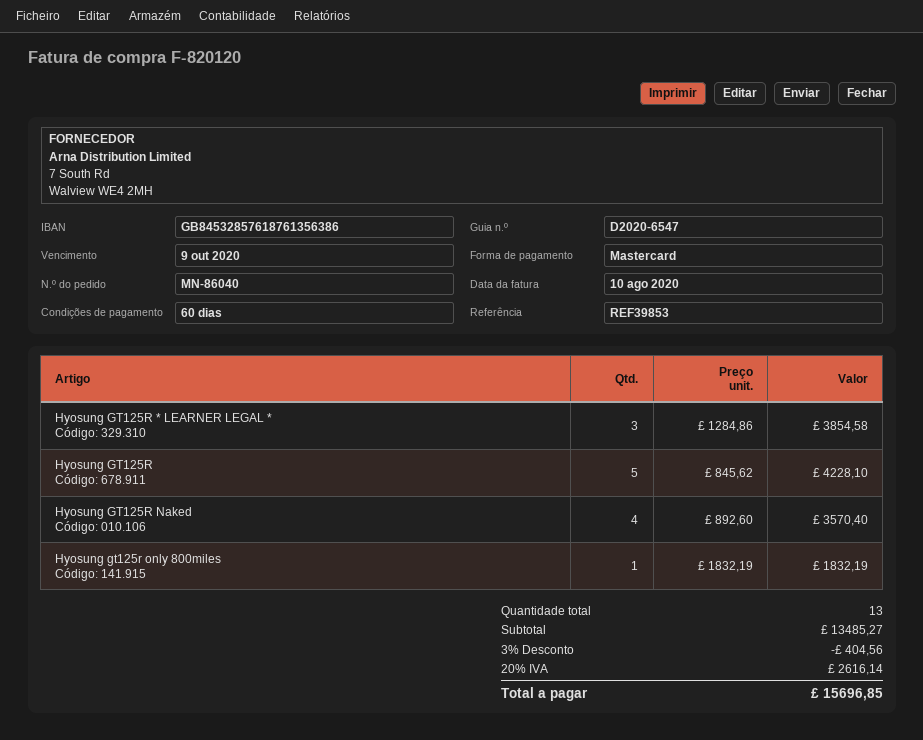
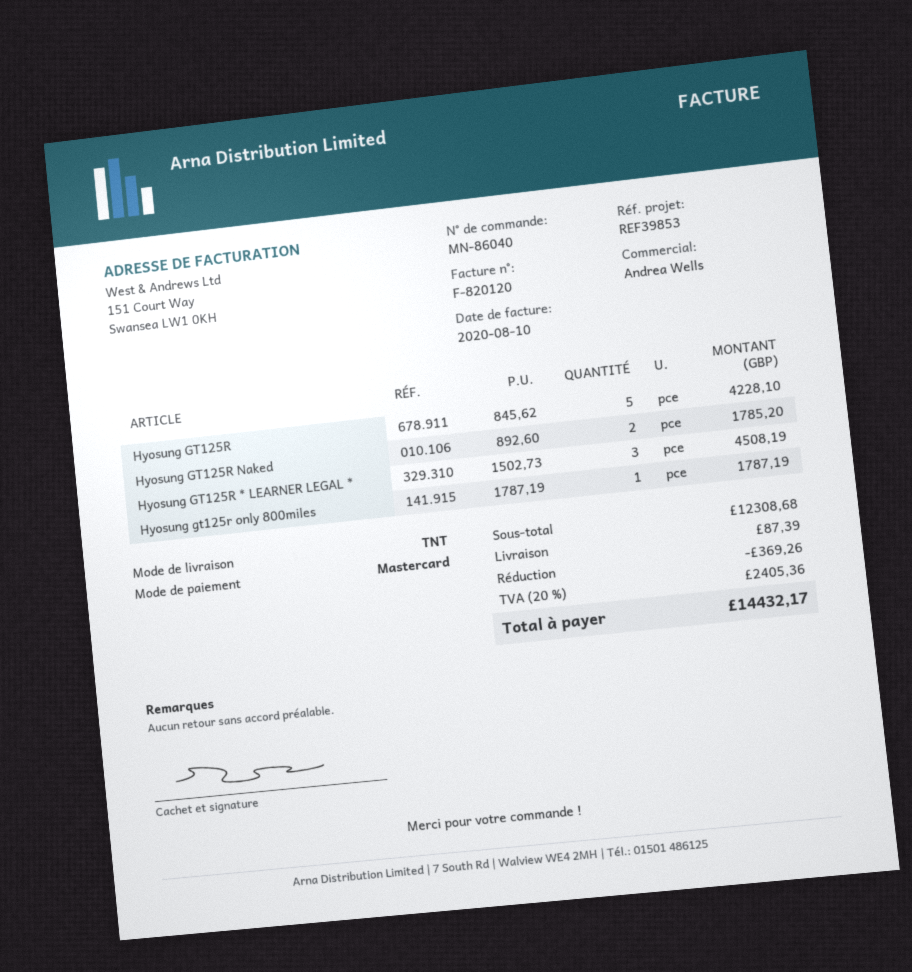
Hyosung GT125R * LEARNER LEGAL *: 3 x 1284.86 = 3854.58 -> 3 x 1502.73 = 4508.19
Hyosung GT125R Naked: 4 x 892.60 = 3570.40 -> 2 x 892.60 = 1785.20
Hyosung gt125r only 800miles: 1 x 1832.19 = 1832.19 -> 1 x 1787.19 = 1787.19
subtotal: 13485.27 -> 12308.68
discount: 404.56 -> 369.26
shipping: none -> 87.39
tax: 20% = 2616.14 -> 20% = 2405.36
total: 15696.85 -> 14432.17

